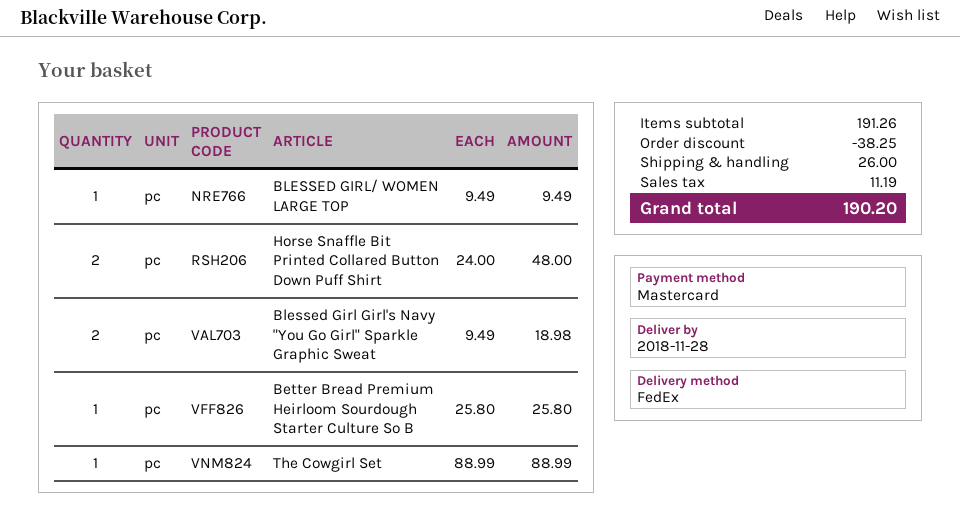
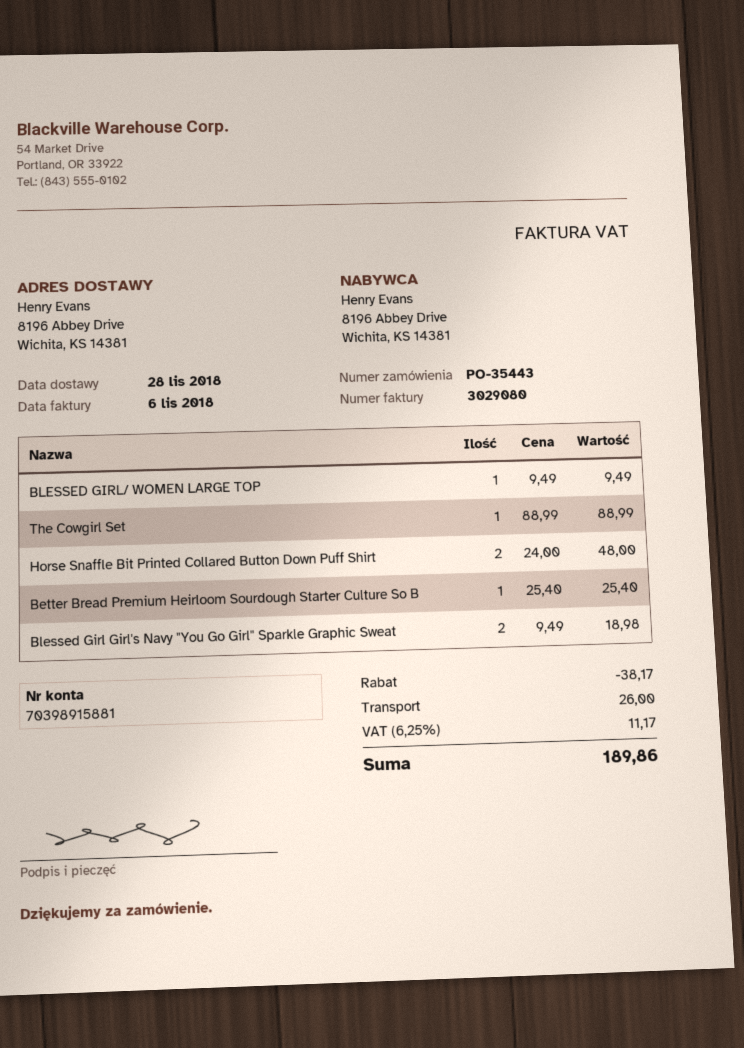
Better Bread Premium Heirloom Sourdough Starter Culture So B: 1 x 25.80 = 25.80 -> 1 x 25.40 = 25.40
discount: 38.25 -> 38.17
tax: 11.19 -> 11.17
total: 190.20 -> 189.86

